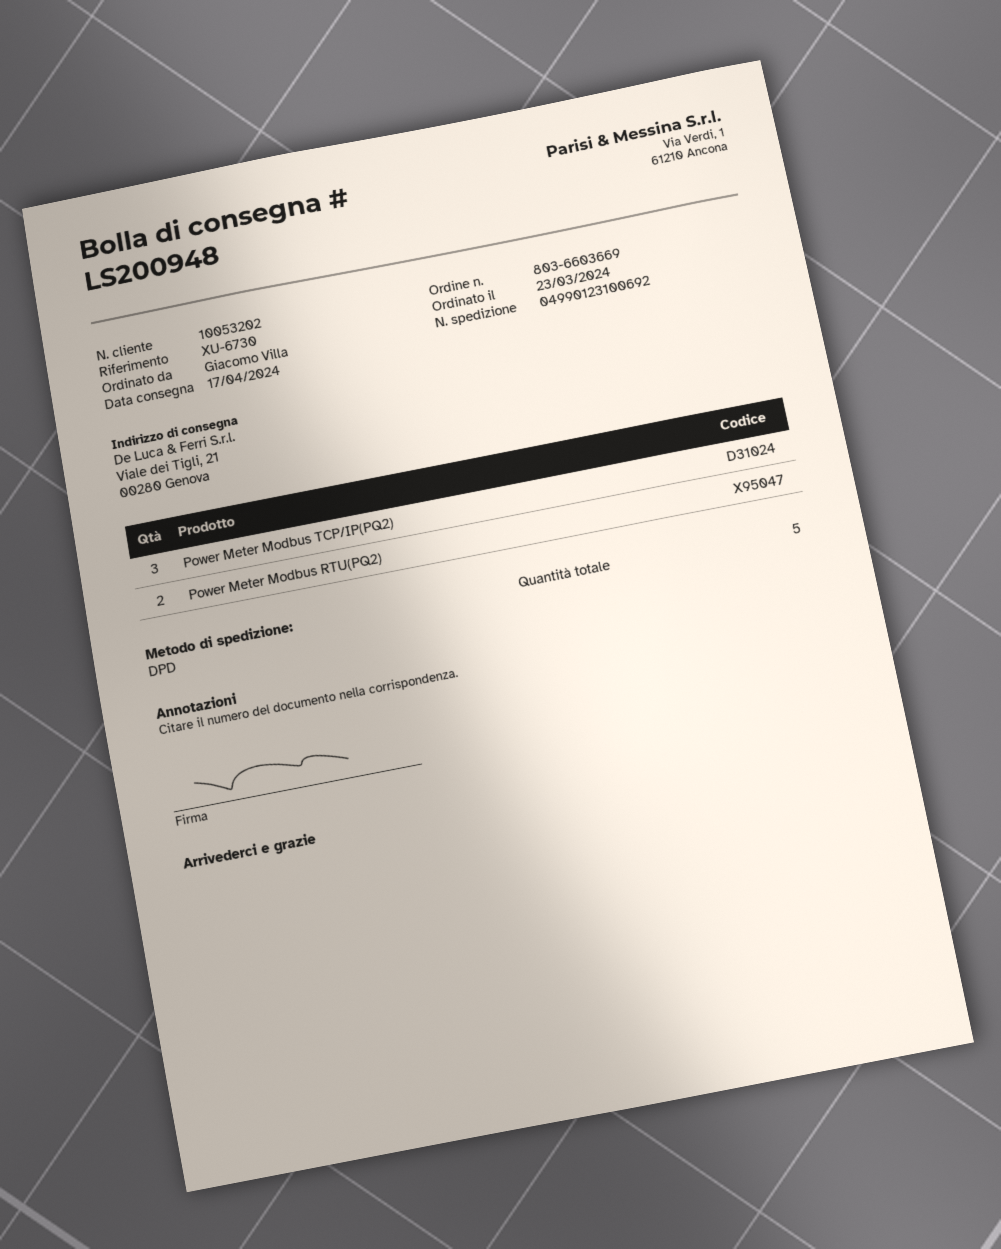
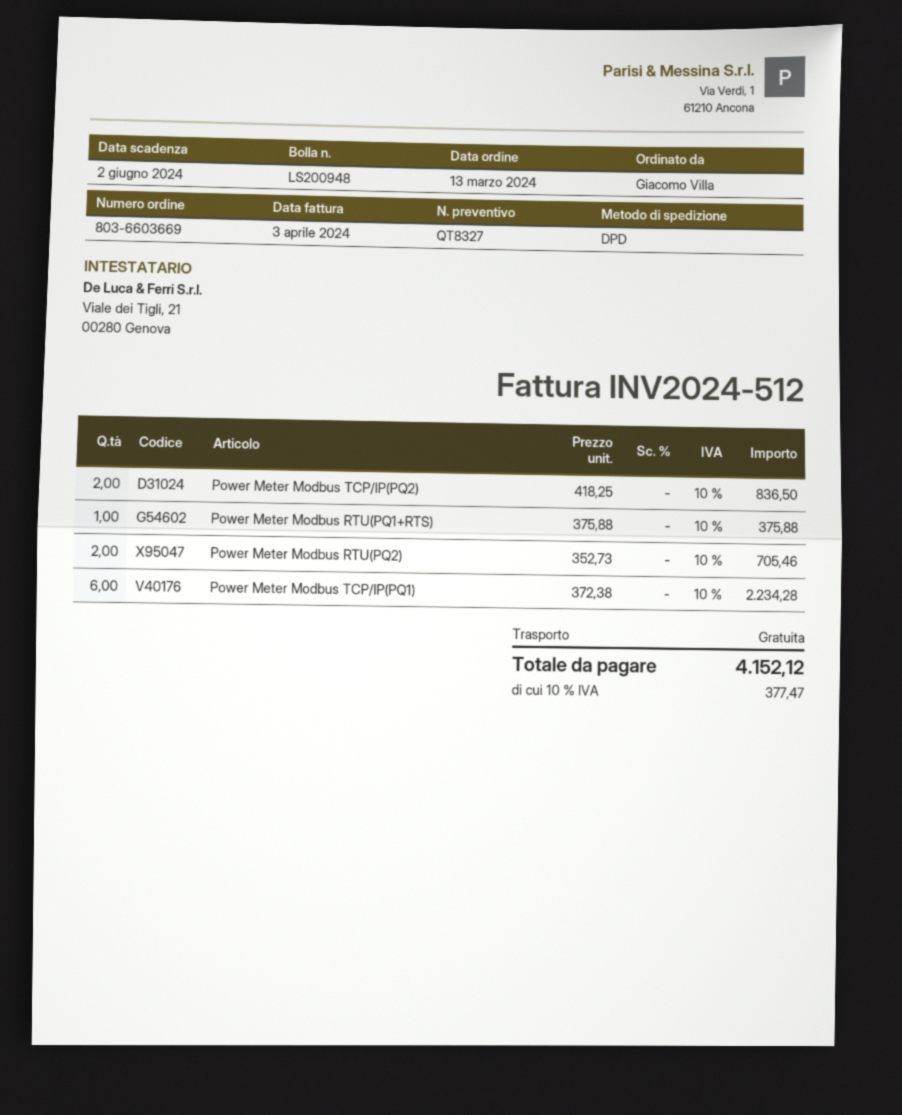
order date: 2024-03-23 -> 2024-03-13
Power Meter Modbus TCP/IP(PQ2): 3 -> 2
Power Meter Modbus RTU(PQ1+RTS): none -> 1
Power Meter Modbus TCP/IP(PQ1): none -> 6

